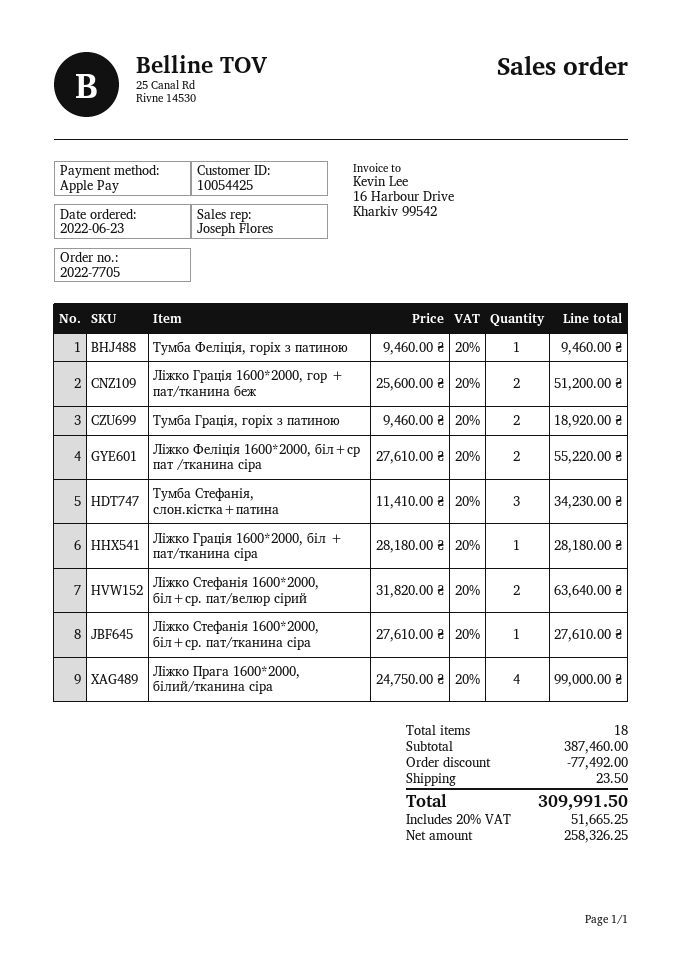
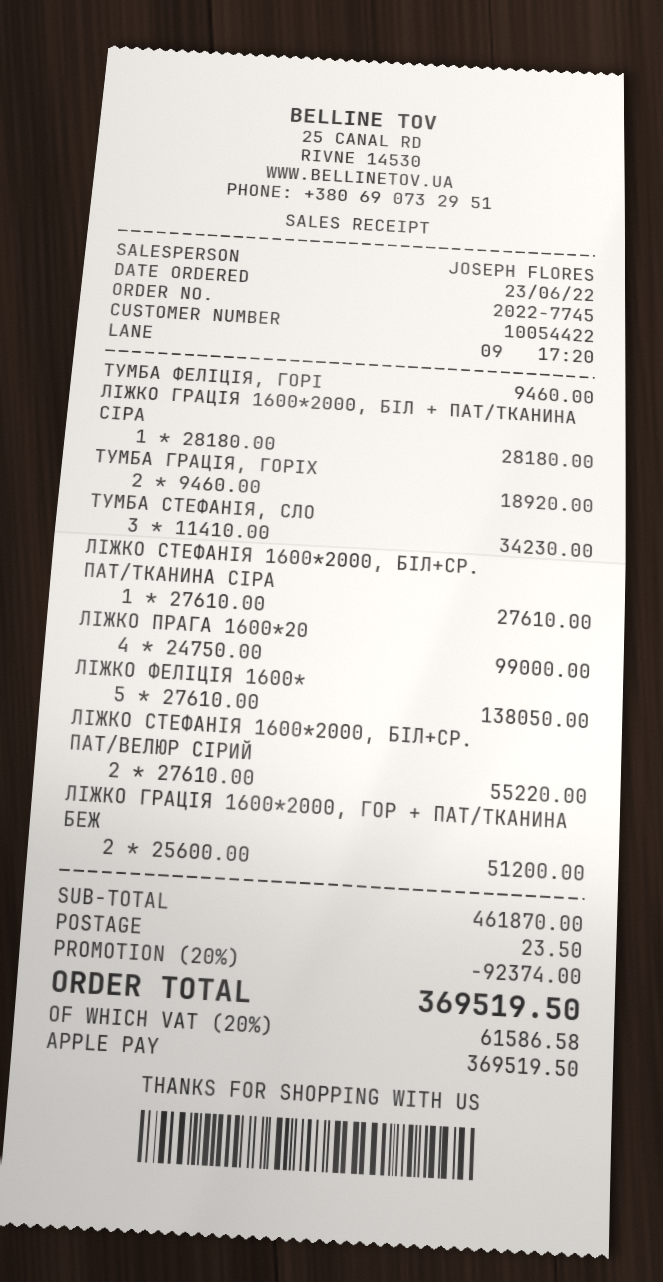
order number: 2022-7705 -> 2022-7745
customer number: 10054425 -> 10054422
Ліжко Феліція 1600*2000, біл+ср пат /тканина сіра: 2 x 27610.00 = 55220.00 -> 5 x 27610.00 = 138050.00
Ліжко Стефанія 1600*2000, біл+ср. пат/велюр сірий: 2 x 31820.00 = 63640.00 -> 2 x 27610.00 = 55220.00
subtotal: 387460.00 -> 461870.00
discount: 77492.00 -> 92374.00
tax: 20% = 51665.25 -> 20% = 61586.58
total: 309991.50 -> 369519.50

